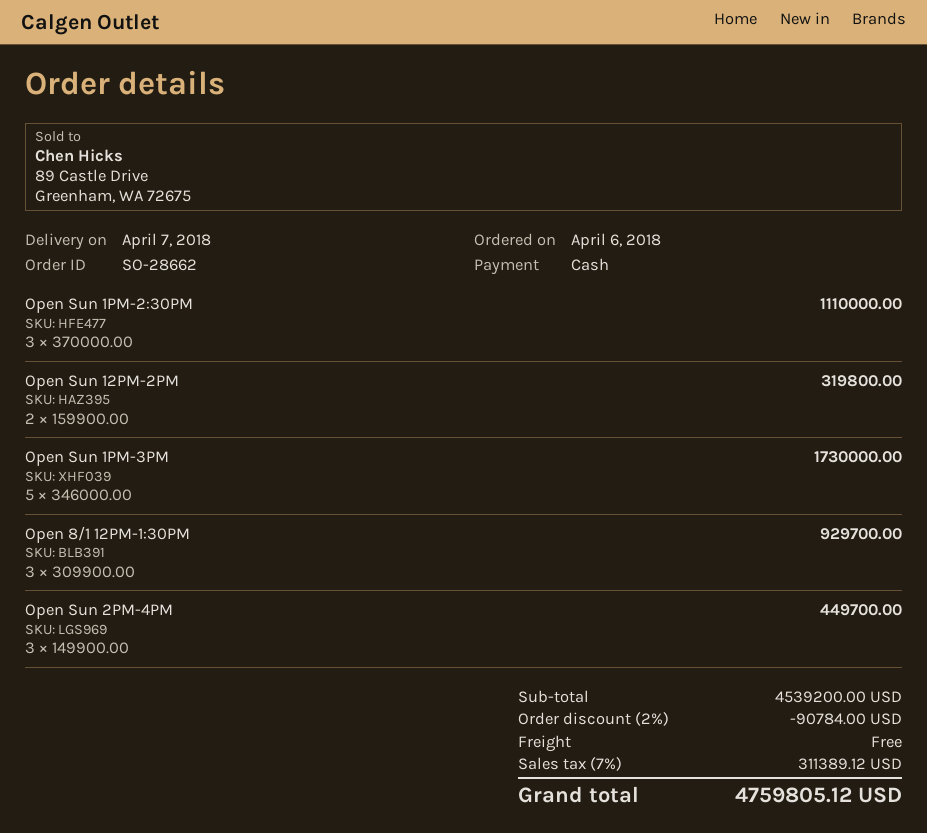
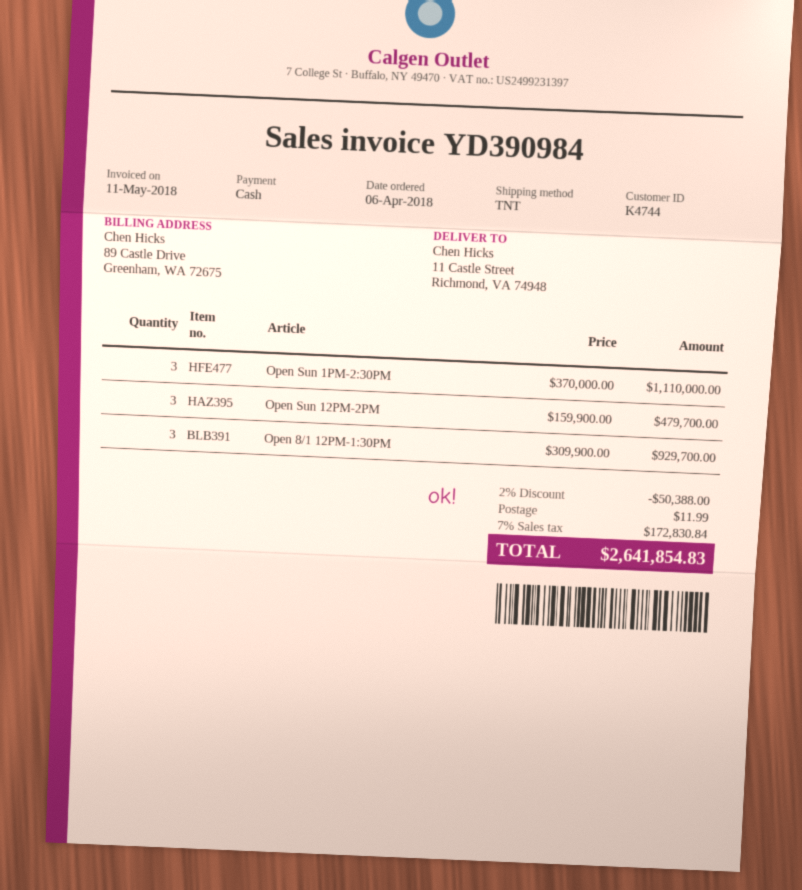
Open Sun 12PM-2PM: 2 x 159900.00 = 319800.00 -> 3 x 159900.00 = 479700.00
Open Sun 1PM-3PM: 5 x 346000.00 = 1730000.00 -> none
Open Sun 2PM-4PM: 3 x 149900.00 = 449700.00 -> none
discount: 2% = 90784.00 -> 2% = 50388.00
shipping: 0.00 -> 11.99
tax: 7% = 311389.12 -> 7% = 172830.84
total: 4759805.12 -> 2641854.83

